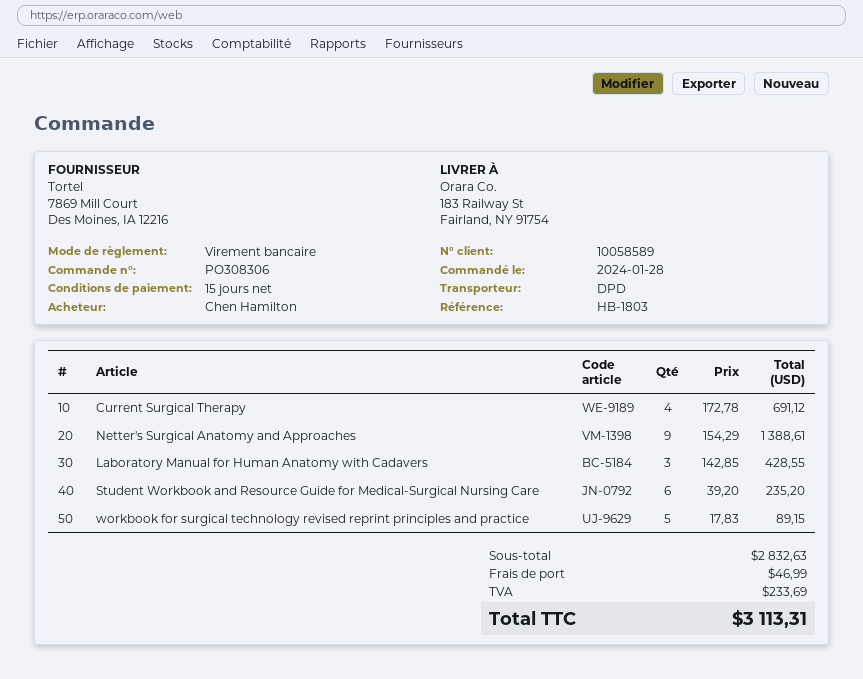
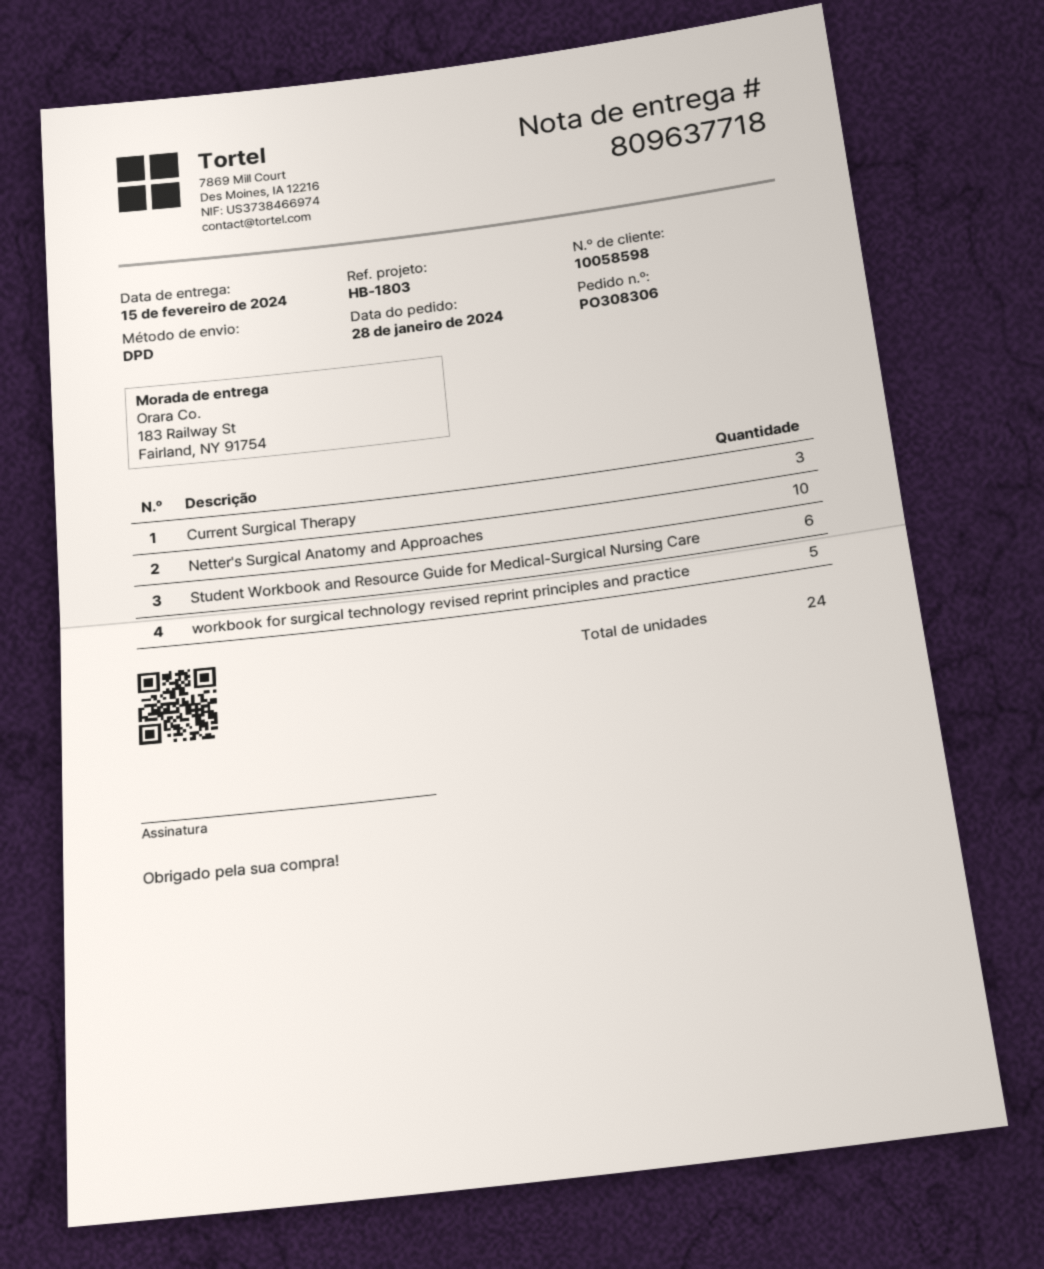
customer number: 10058589 -> 10058598
Current Surgical Therapy: 4 -> 3
Netter's Surgical Anatomy and Approaches: 9 -> 10
Laboratory Manual for Human Anatomy with Cadavers: 3 -> none

